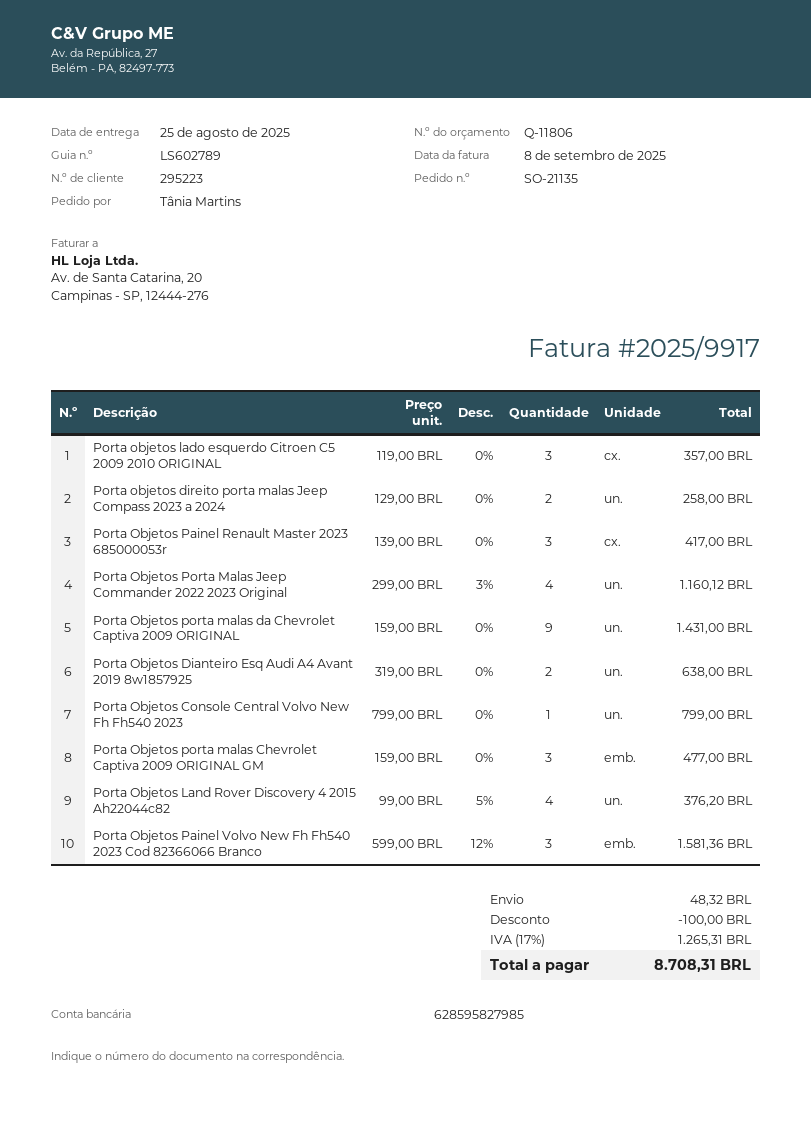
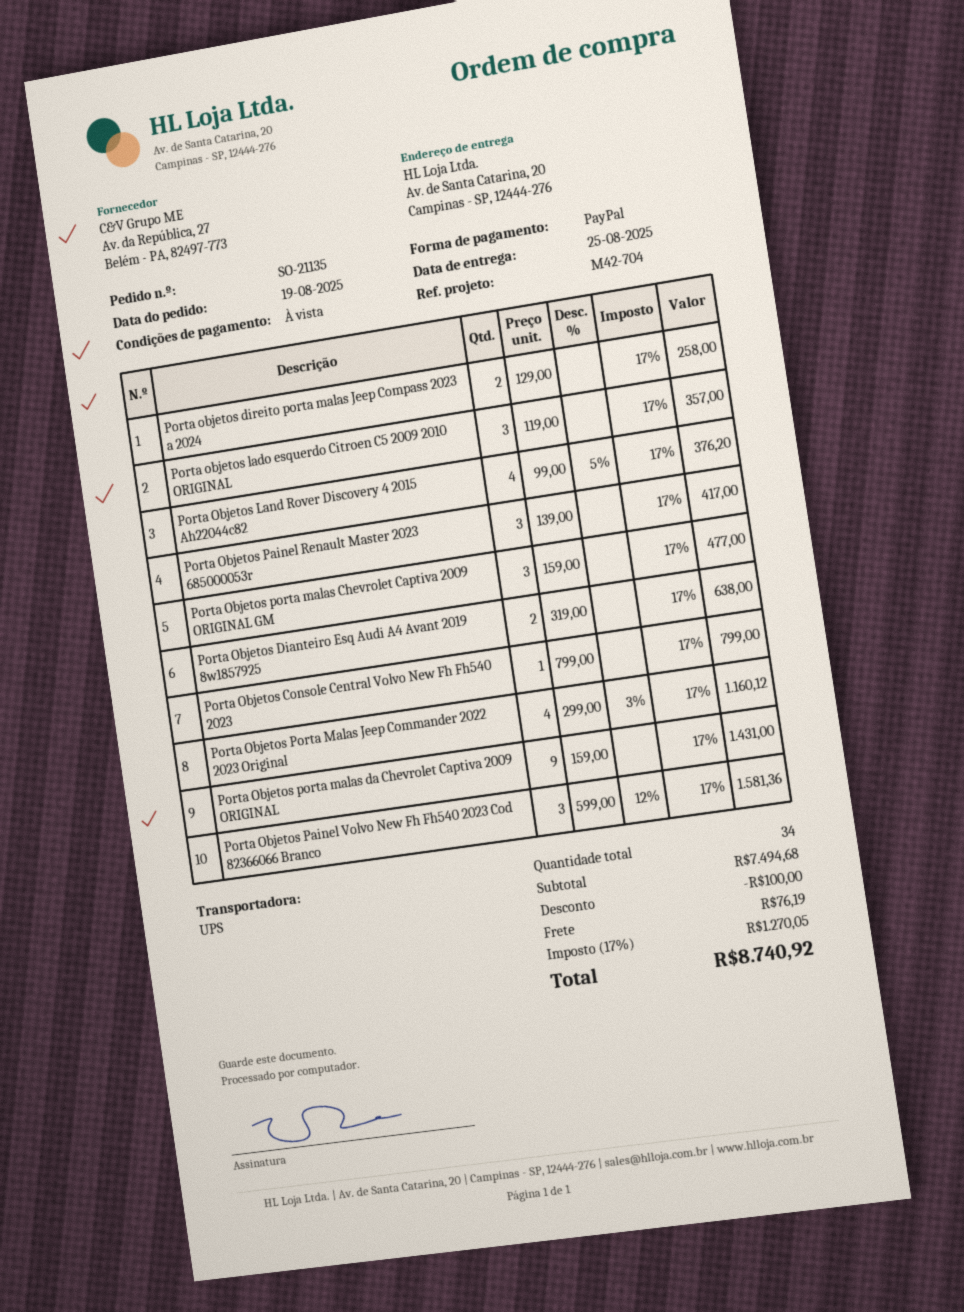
shipping: 48.32 -> 76.19
tax: 17% = 1265.31 -> 17% = 1270.05
total: 8708.31 -> 8740.92

